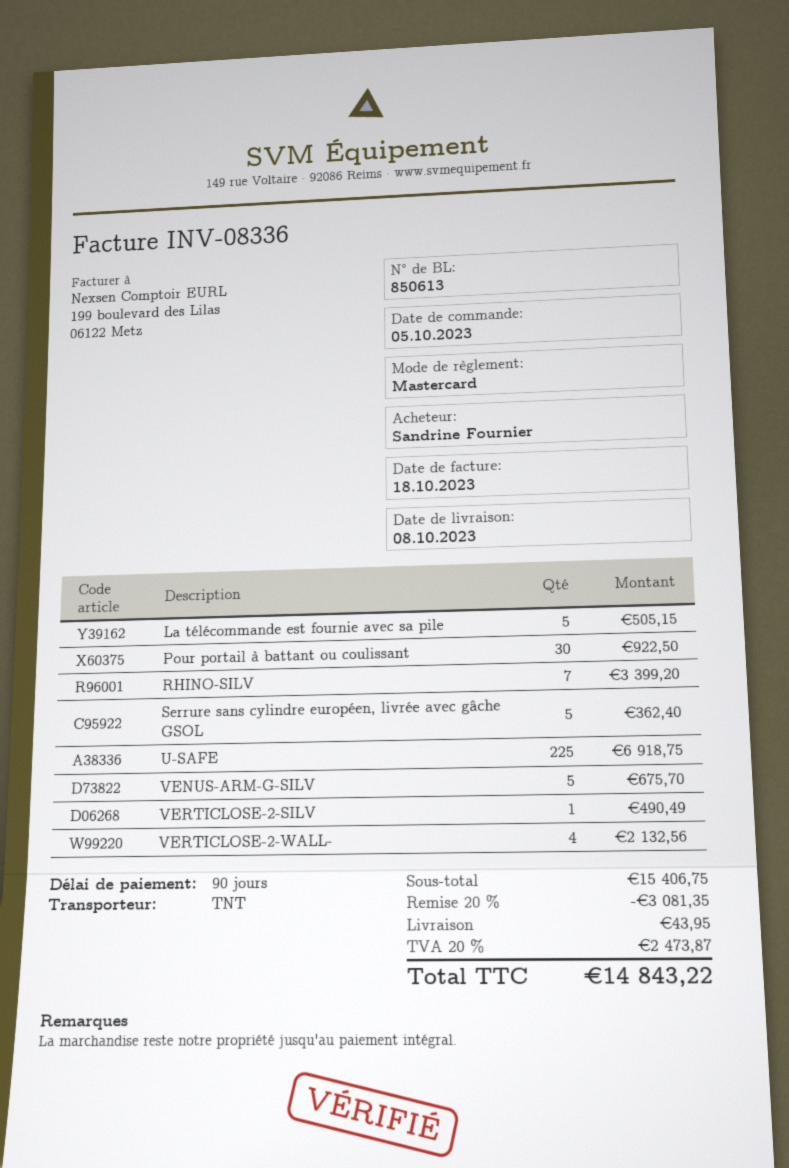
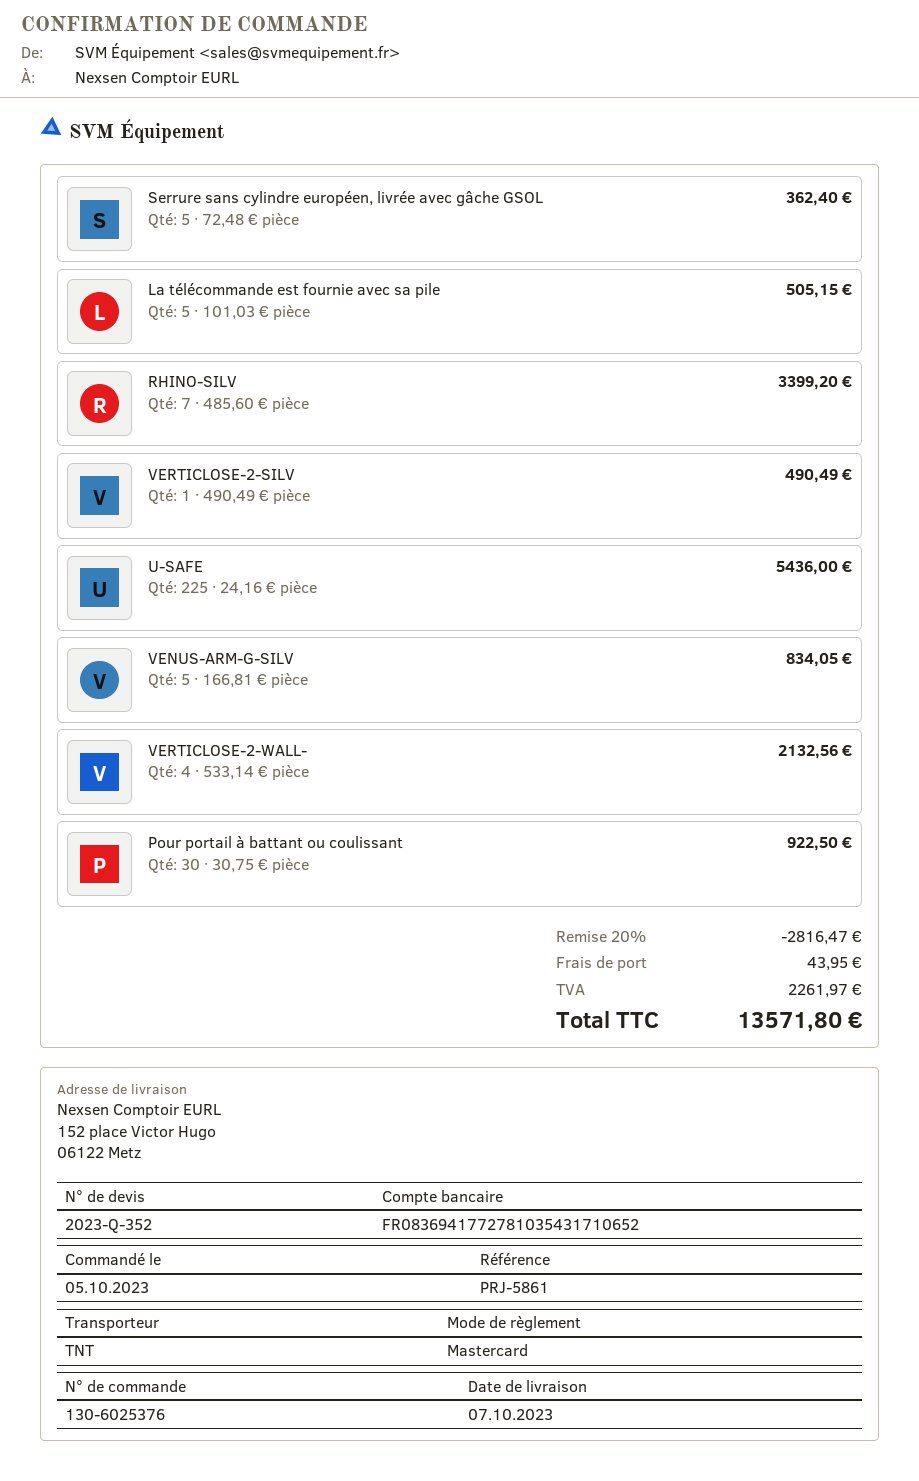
delivery date: 2023-10-08 -> 2023-10-07
U-SAFE: 225 for 6918.75 -> 225 for 5436.00
VENUS-ARM-G-SILV: 5 for 675.70 -> 5 for 834.05
discount: 20% = 3081.35 -> 20% = 2816.47
tax: 2473.87 -> 2261.97
total: 14843.22 -> 13571.80

